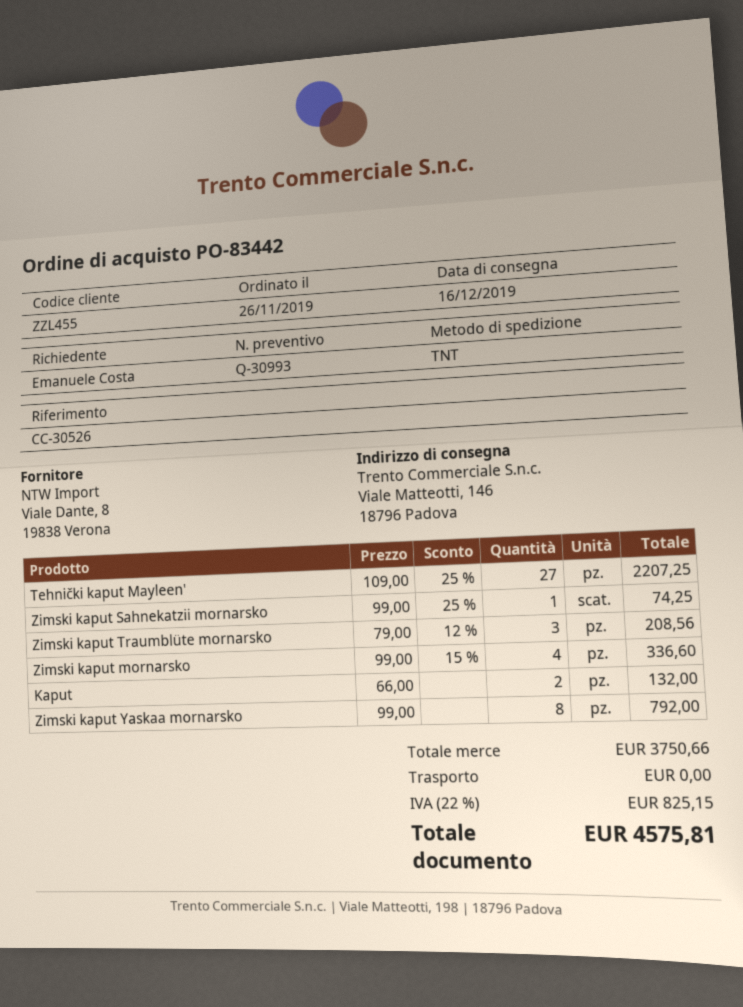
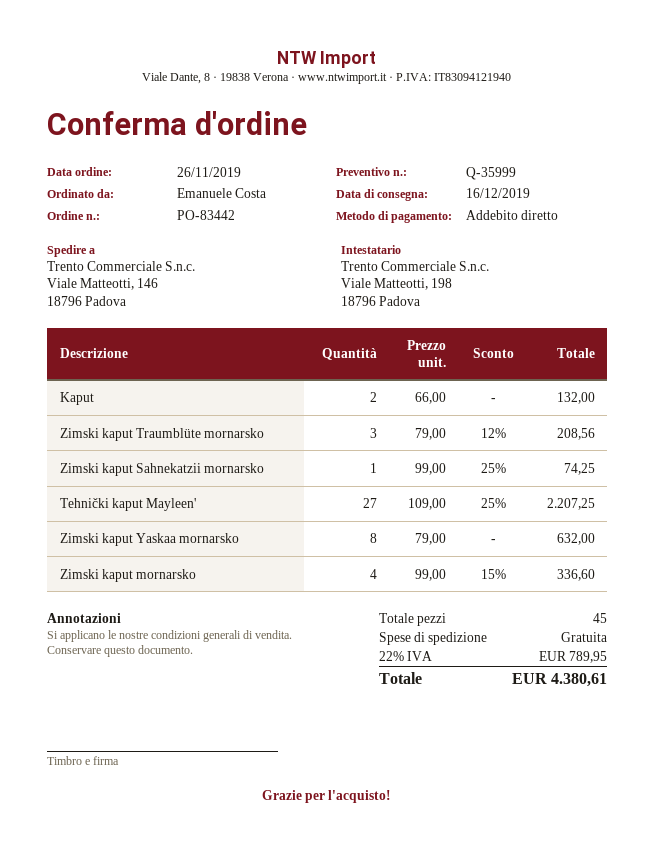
quote number: Q-30993 -> Q-35999
Zimski kaput Yaskaa mornarsko: 8 x 99.00 = 792.00 -> 8 x 79.00 = 632.00
tax: 22% = 825.15 -> 22% = 789.95
total: 4575.81 -> 4380.61

